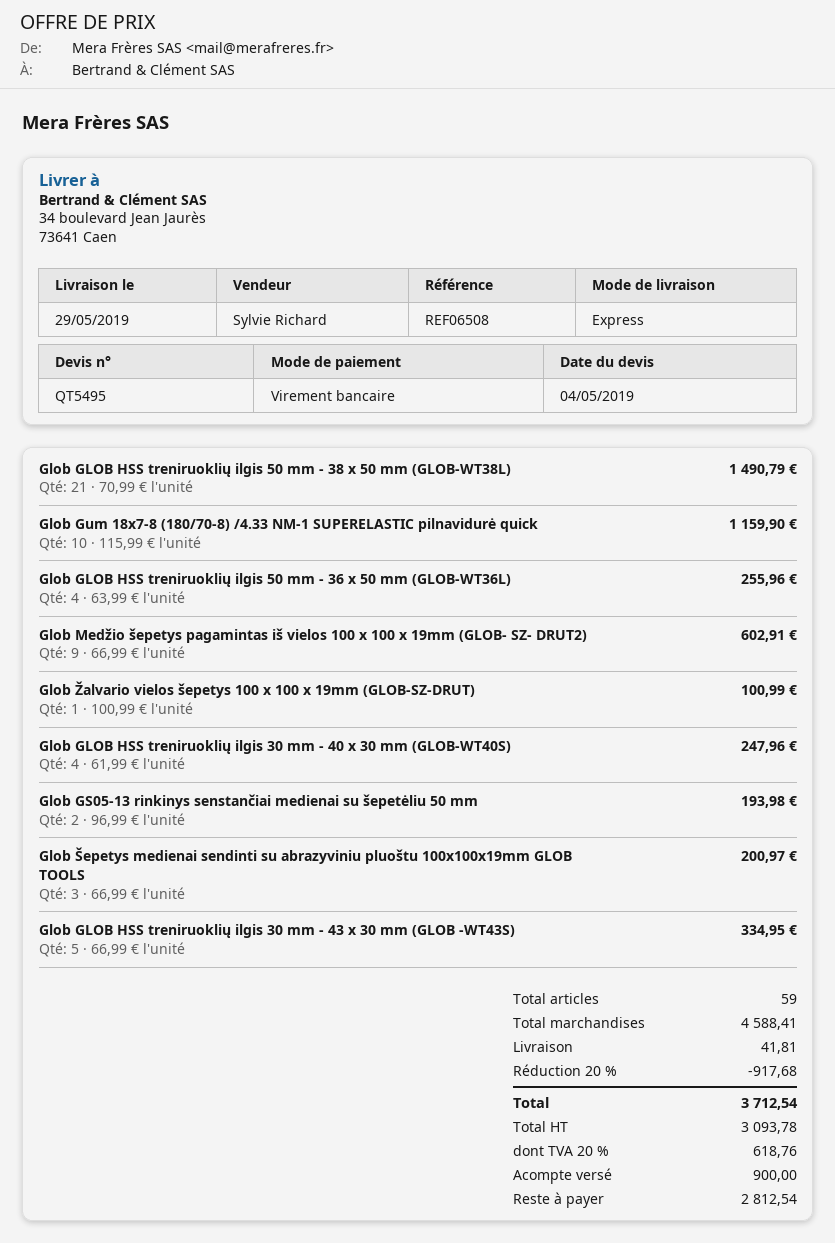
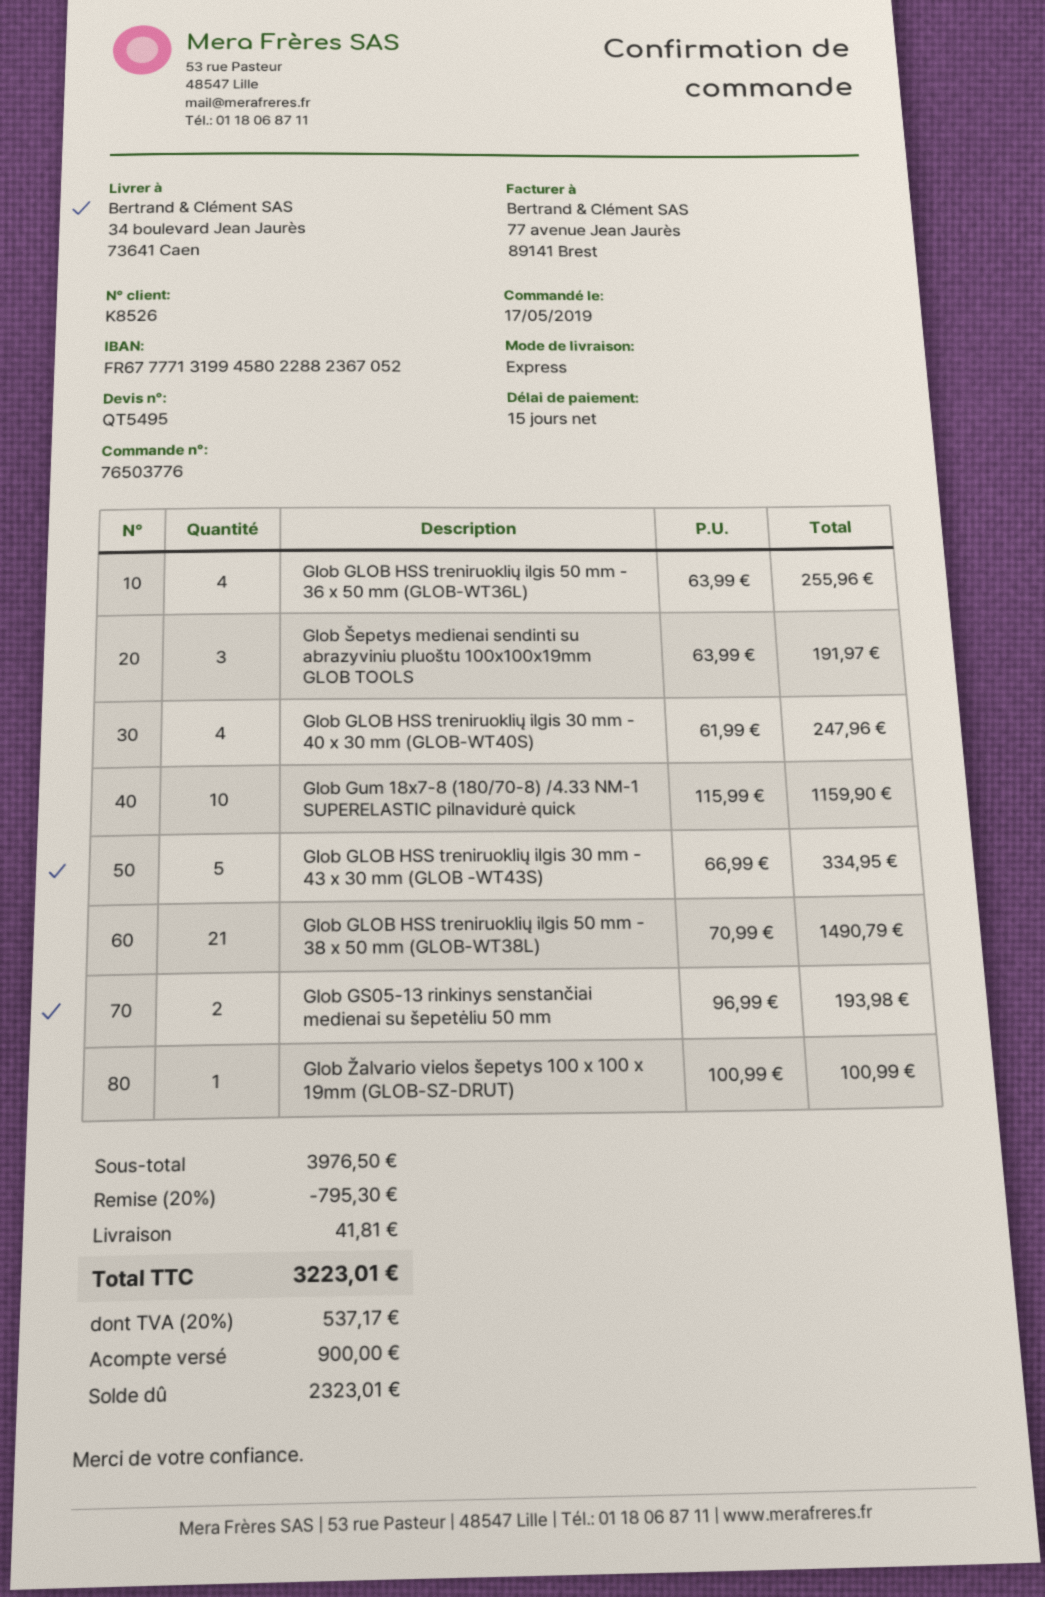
Glob Medžio šepetys pagamintas iš vielos 100 x 100 x 19mm (GLOB- SZ- DRUT2): 9 x 66.99 = 602.91 -> none
Glob Šepetys medienai sendinti su abrazyviniu pluoštu 100x100x19mm GLOB TOOLS: 3 x 66.99 = 200.97 -> 3 x 63.99 = 191.97
subtotal: 4588.41 -> 3976.50
discount: 20% = 917.68 -> 20% = 795.30
tax: 20% = 618.76 -> 20% = 537.17
total: 3712.54 -> 3223.01
balance: 2812.54 -> 2323.01

